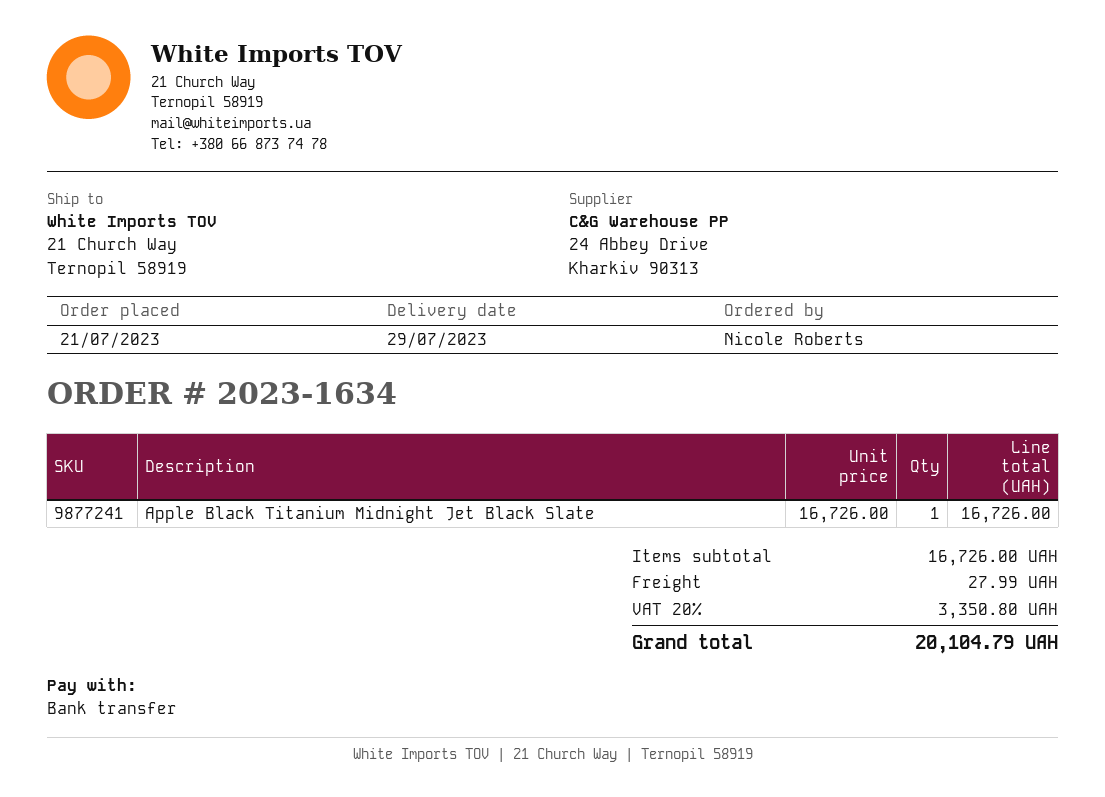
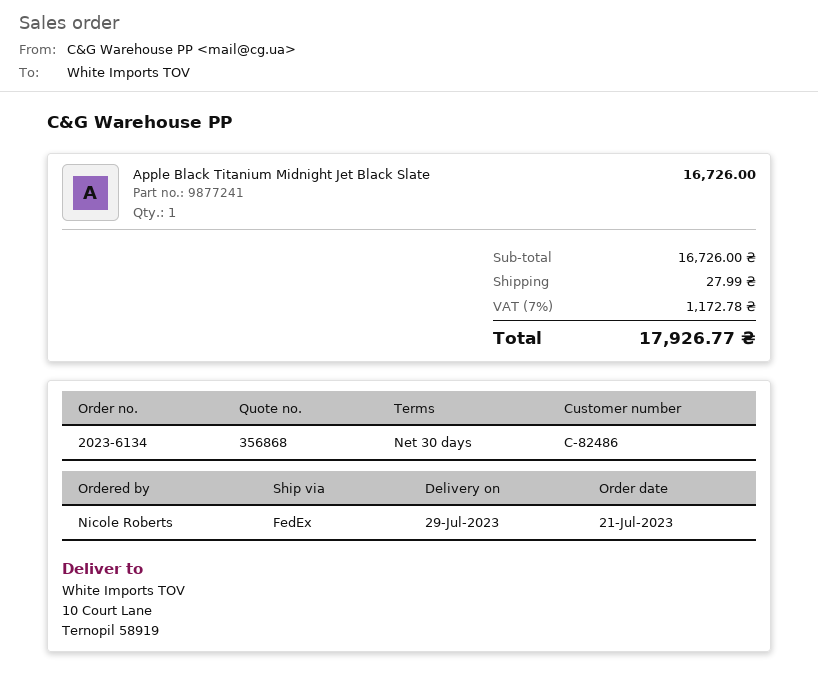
order number: 2023-1634 -> 2023-6134
ship to: 21 Church Way, Ternopil 58919 -> 10 Court Lane, Ternopil 58919
tax: 20% = 3350.80 -> 7% = 1172.78
total: 20104.79 -> 17926.77

